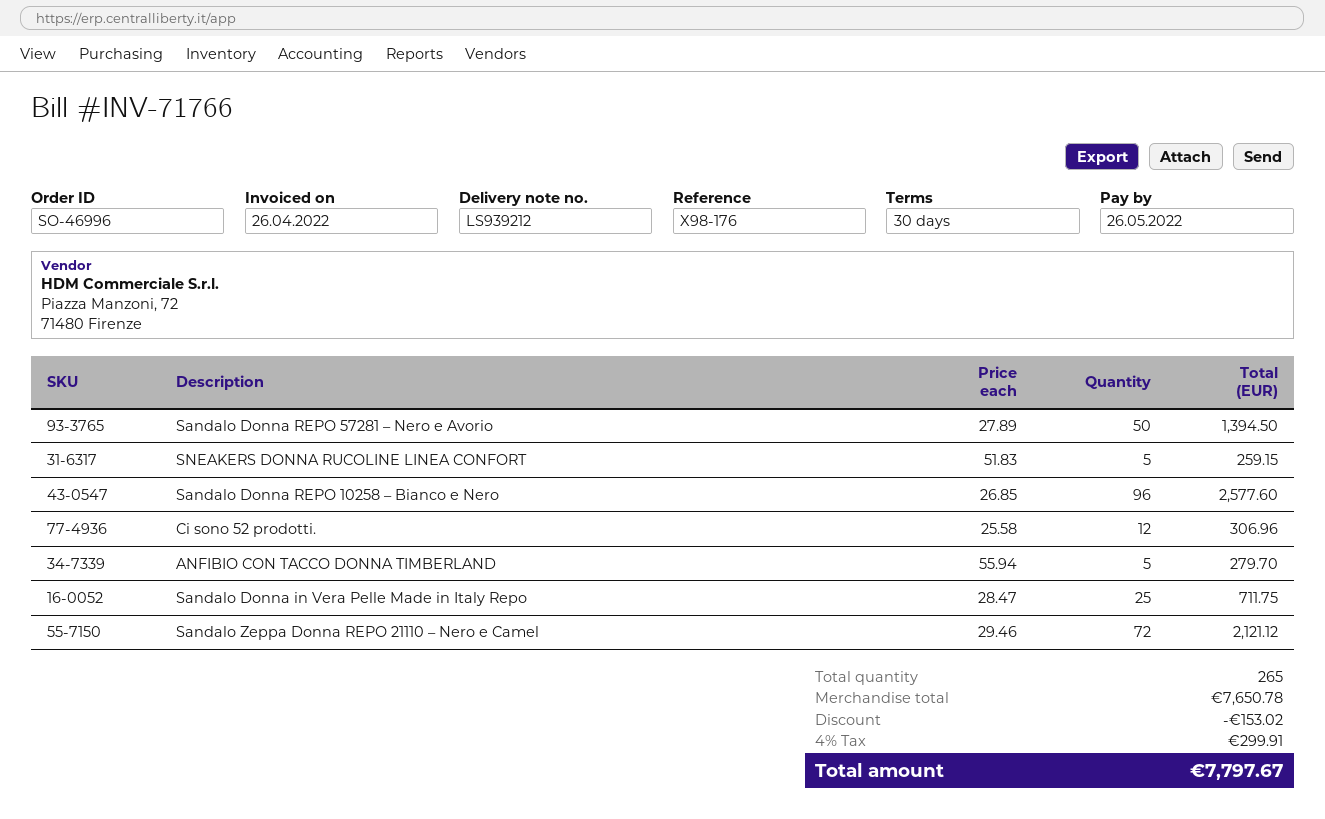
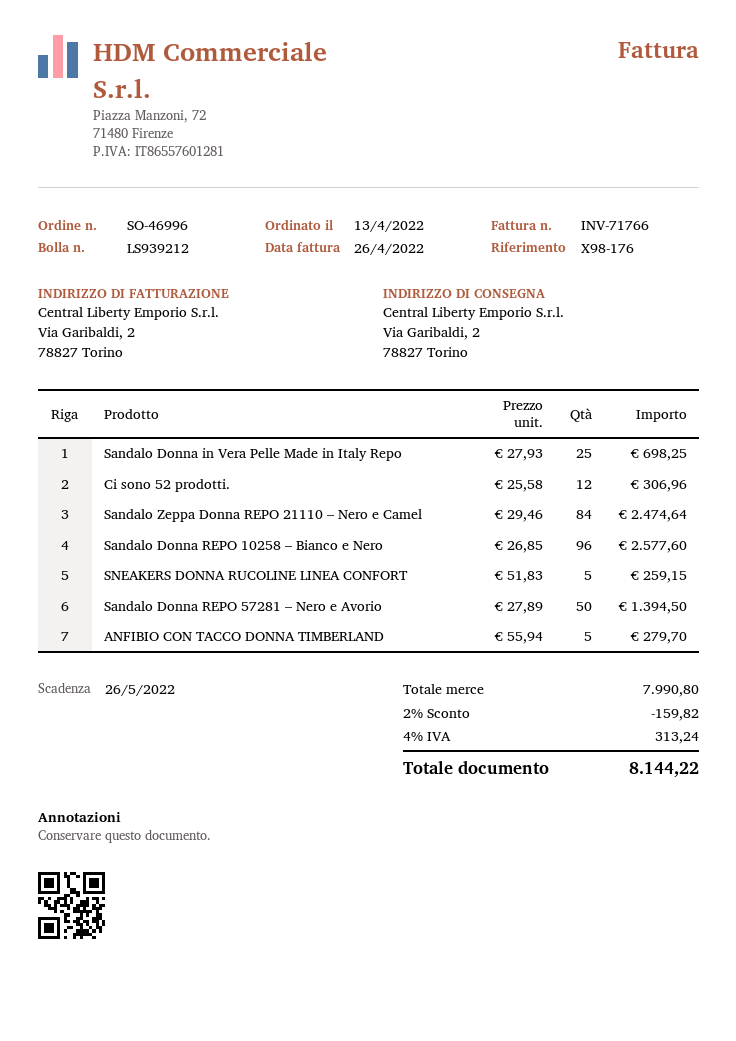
Sandalo Donna in Vera Pelle Made in Italy Repo: 25 x 28.47 = 711.75 -> 25 x 27.93 = 698.25
Sandalo Zeppa Donna REPO 21110 – Nero e Camel: 72 x 29.46 = 2121.12 -> 84 x 29.46 = 2474.64
subtotal: 7650.78 -> 7990.80
discount: 153.02 -> 159.82
tax: 4% = 299.91 -> 4% = 313.24
total: 7797.67 -> 8144.22

